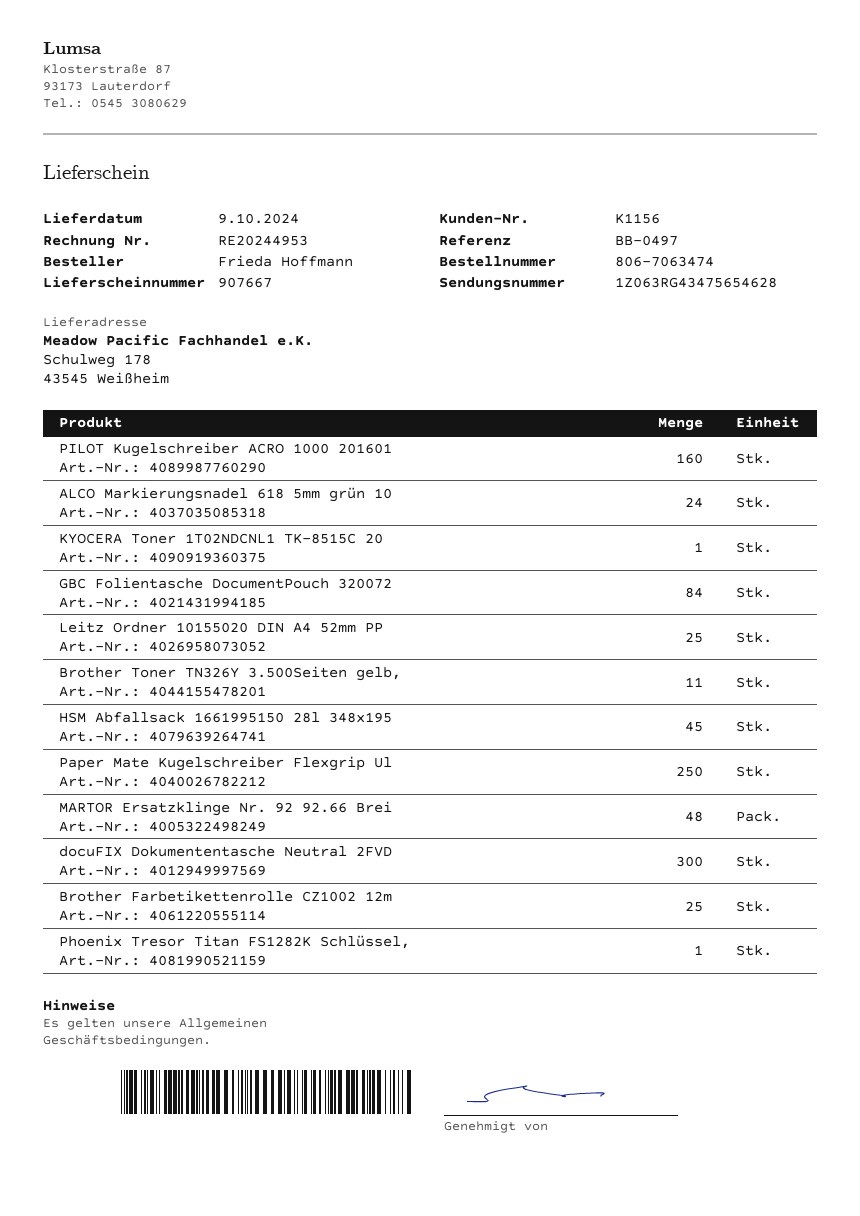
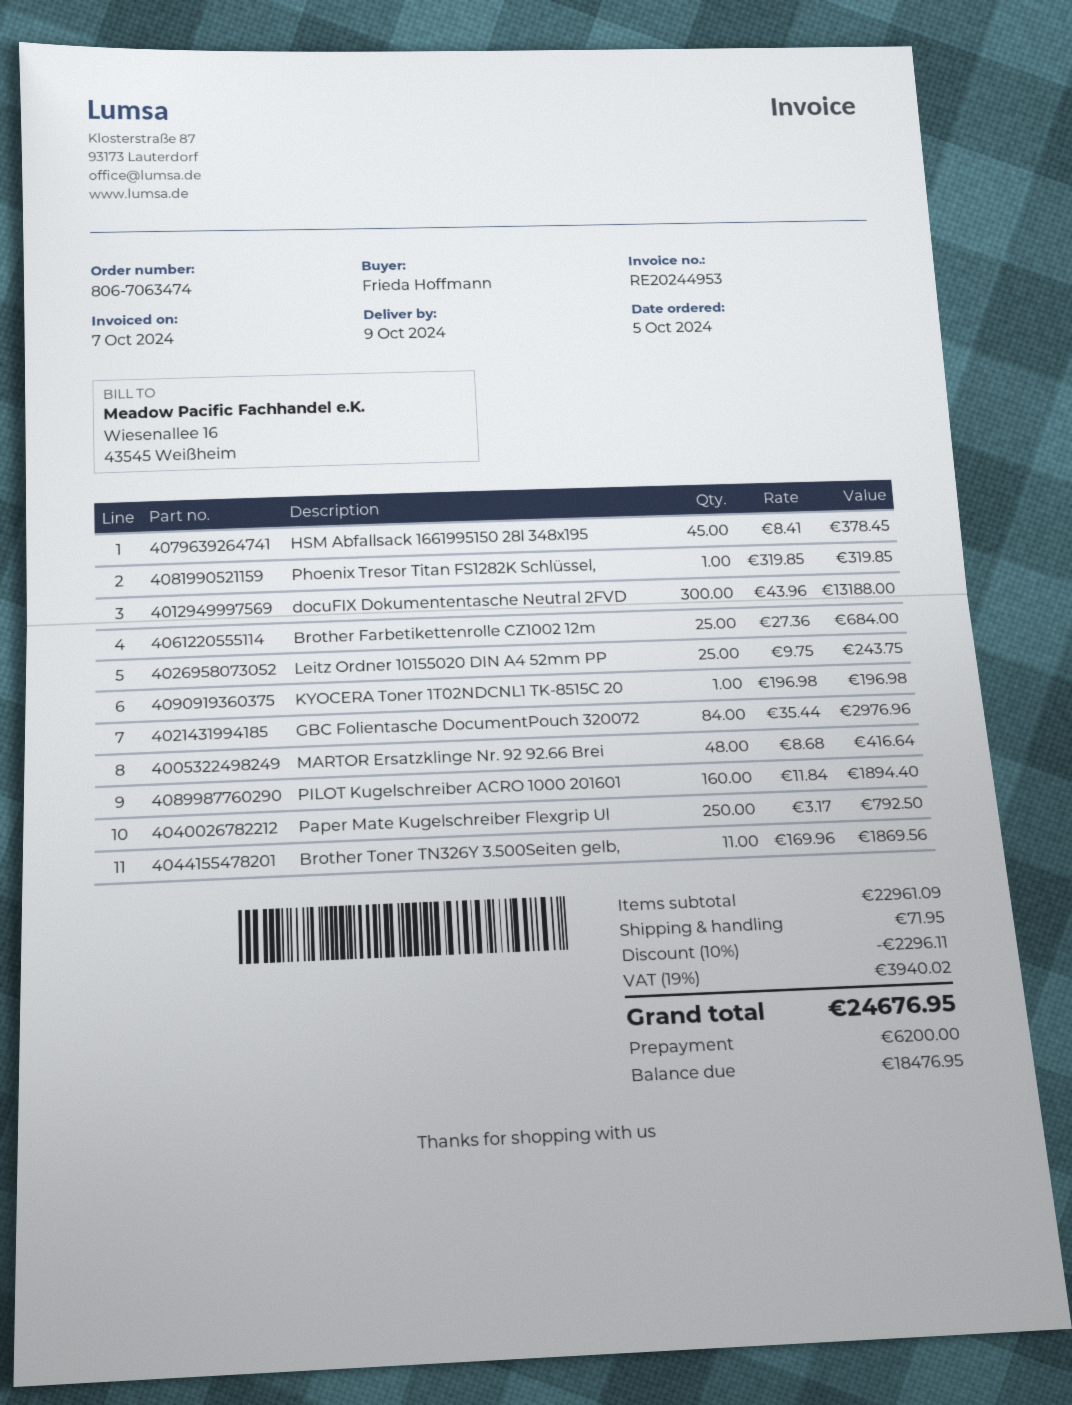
ALCO Markierungsnadel 618 5mm grün 10: 24 -> none

